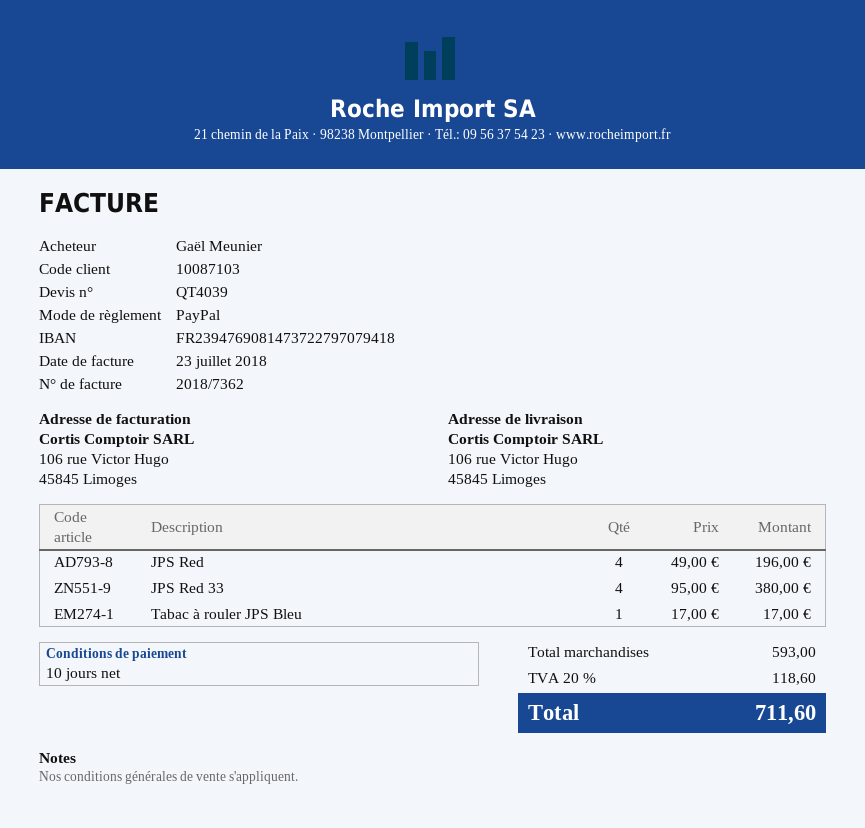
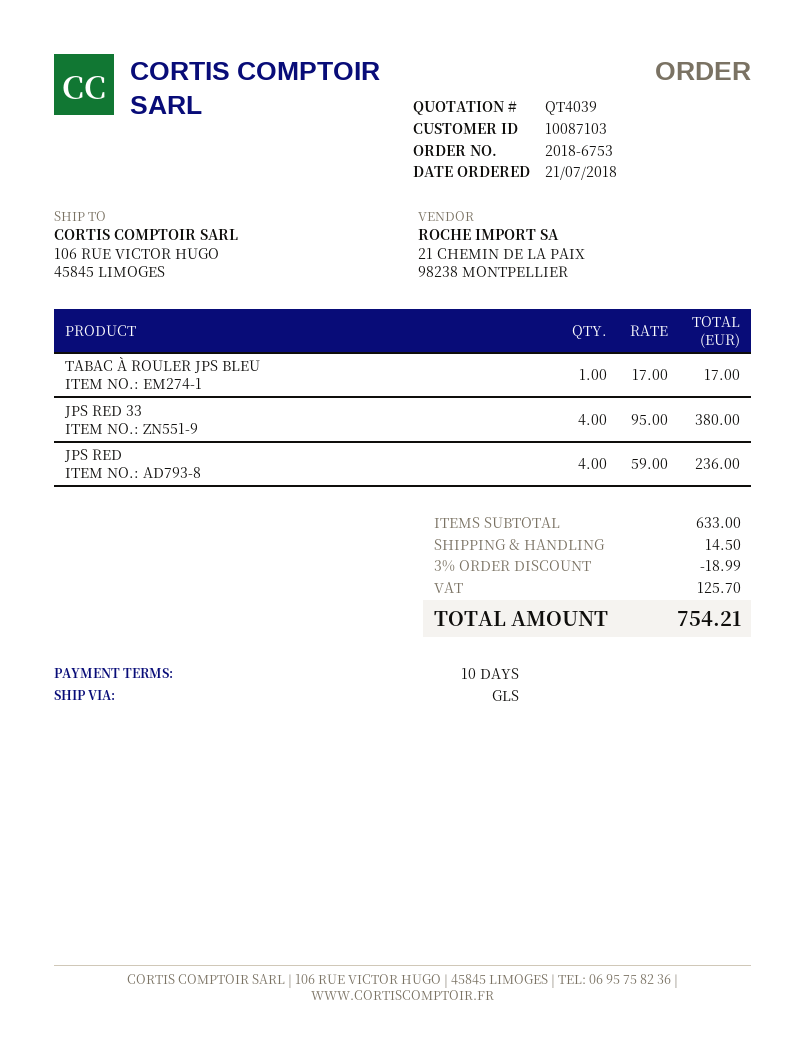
JPS Red: 4 x 49.00 = 196.00 -> 4 x 59.00 = 236.00
subtotal: 593.00 -> 633.00
discount: none -> 3% = 18.99
shipping: none -> 14.50
tax: 118.60 -> 125.70
total: 711.60 -> 754.21

